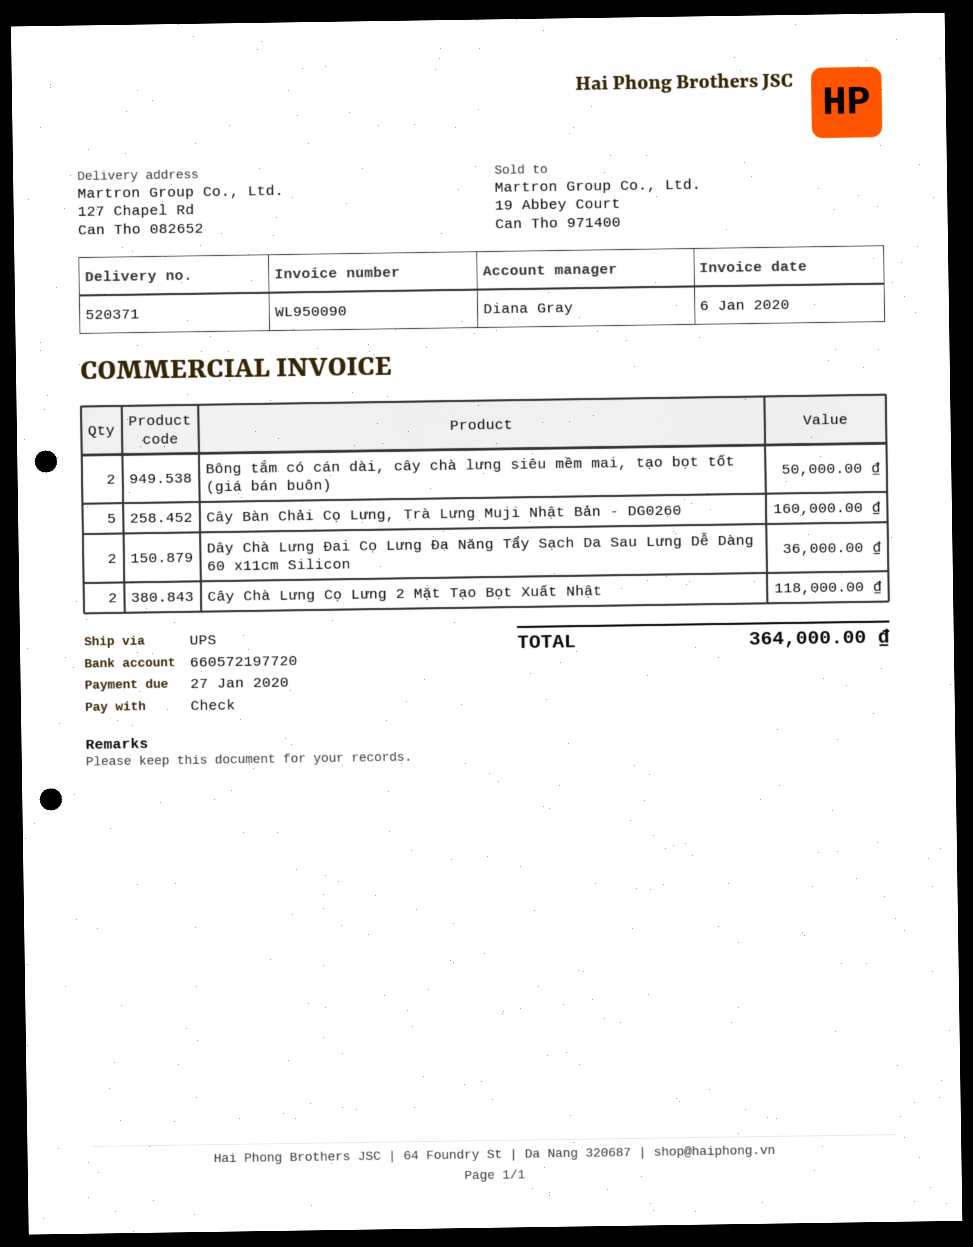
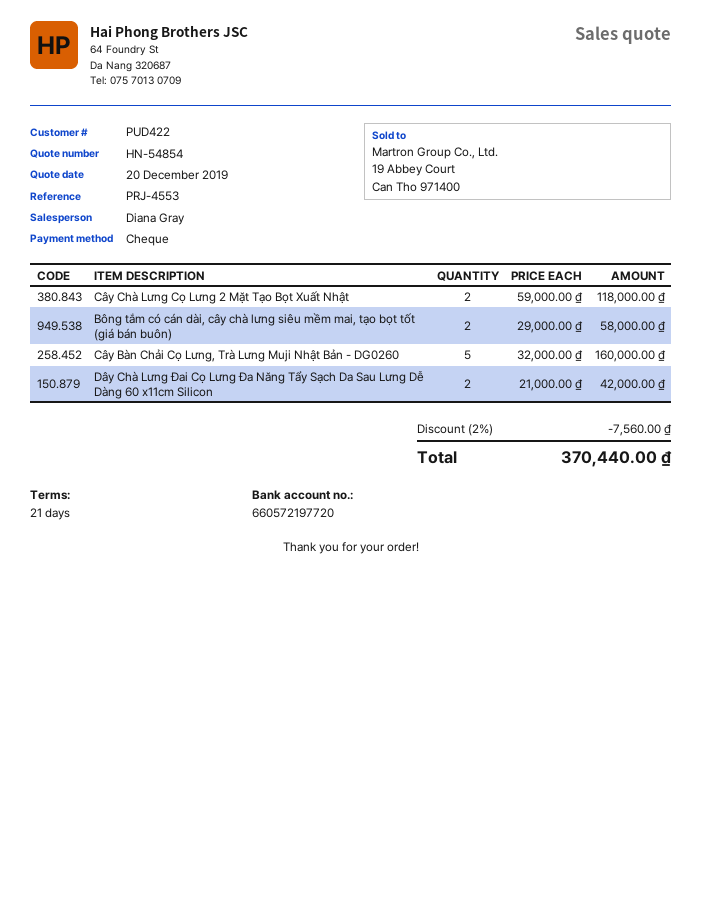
Bông tắm có cán dài, cây chà lưng siêu mềm mai, tạo bọt tốt (giá bán buôn): 2 for 50000.00 -> 2 for 58000.00
Dây Chà Lưng Đai Cọ Lưng Đa Năng Tẩy Sạch Da Sau Lưng Dễ Dàng 60 x11cm Silicon: 2 for 36000.00 -> 2 for 42000.00
discount: none -> 2% = 7560.00
total: 364000.00 -> 370440.00

